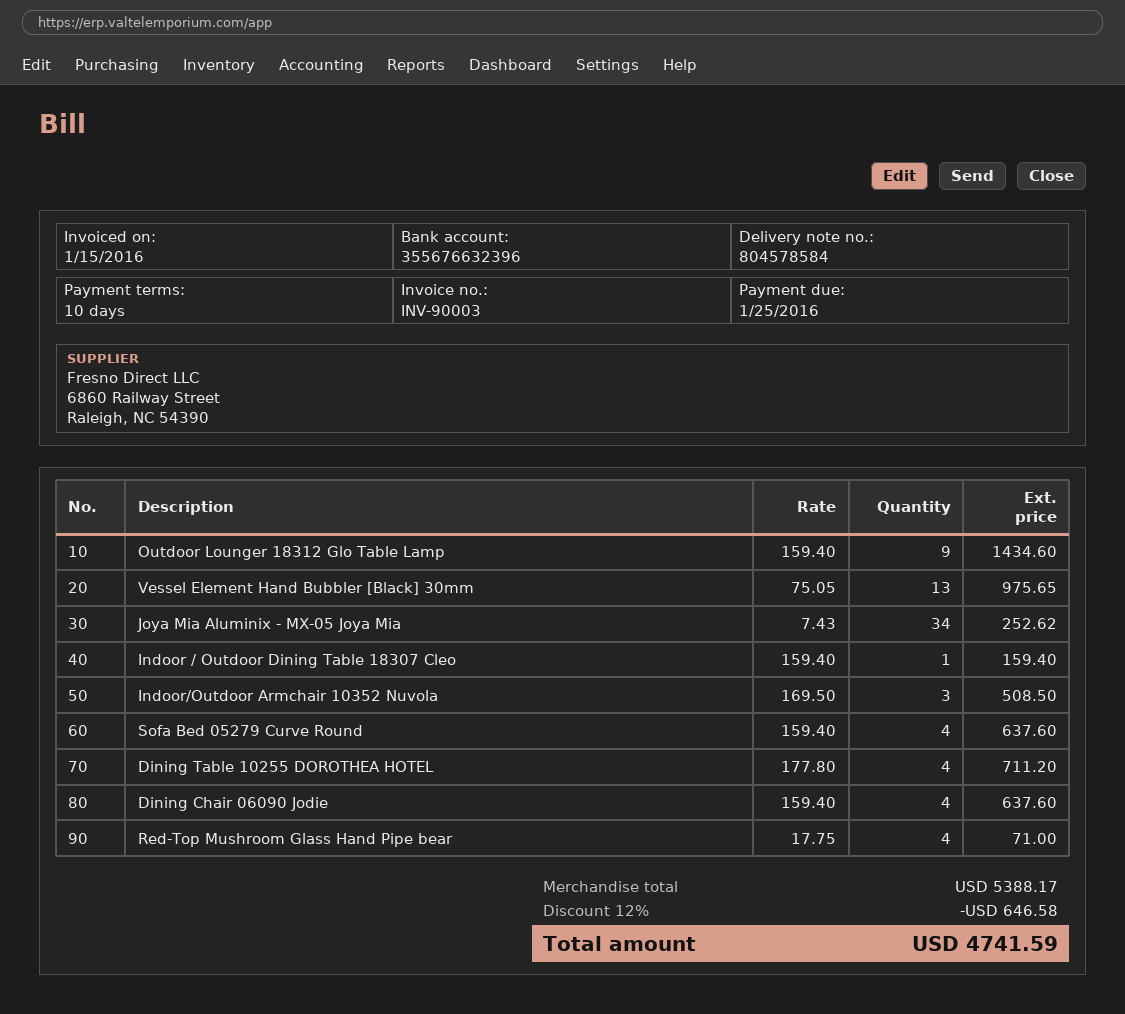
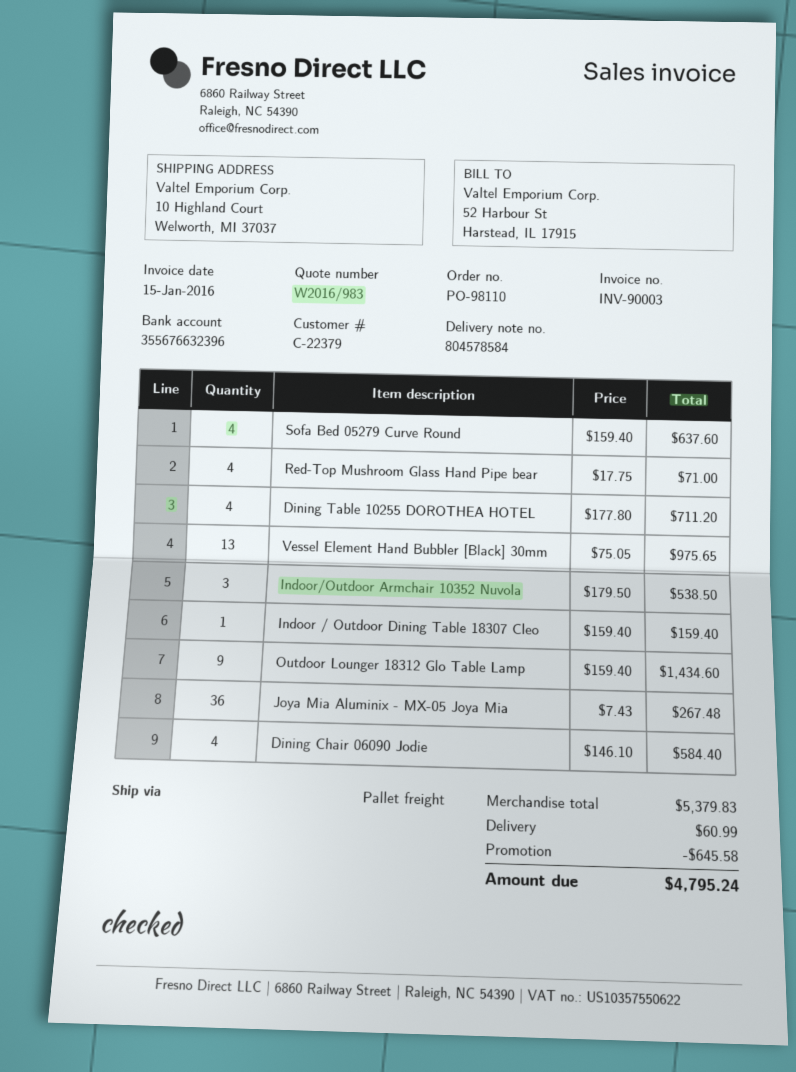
Joya Mia Aluminix - MX-05 Joya Mia: 34 x 7.43 = 252.62 -> 36 x 7.43 = 267.48
Indoor/Outdoor Armchair 10352 Nuvola: 3 x 169.50 = 508.50 -> 3 x 179.50 = 538.50
Dining Chair 06090 Jodie: 4 x 159.40 = 637.60 -> 4 x 146.10 = 584.40
subtotal: 5388.17 -> 5379.83
discount: 646.58 -> 645.58
shipping: none -> 60.99
total: 4741.59 -> 4795.24

